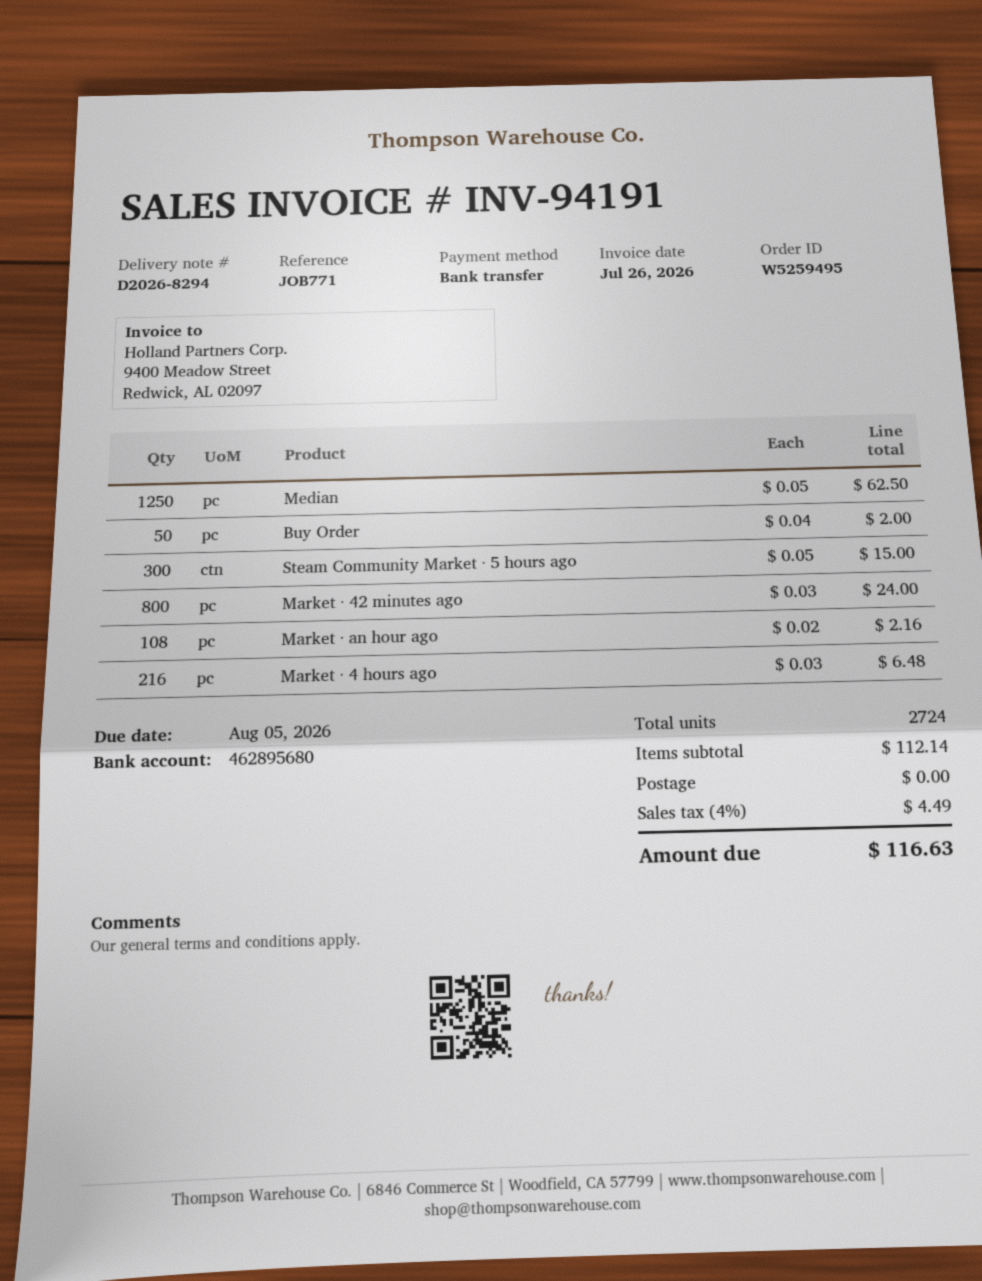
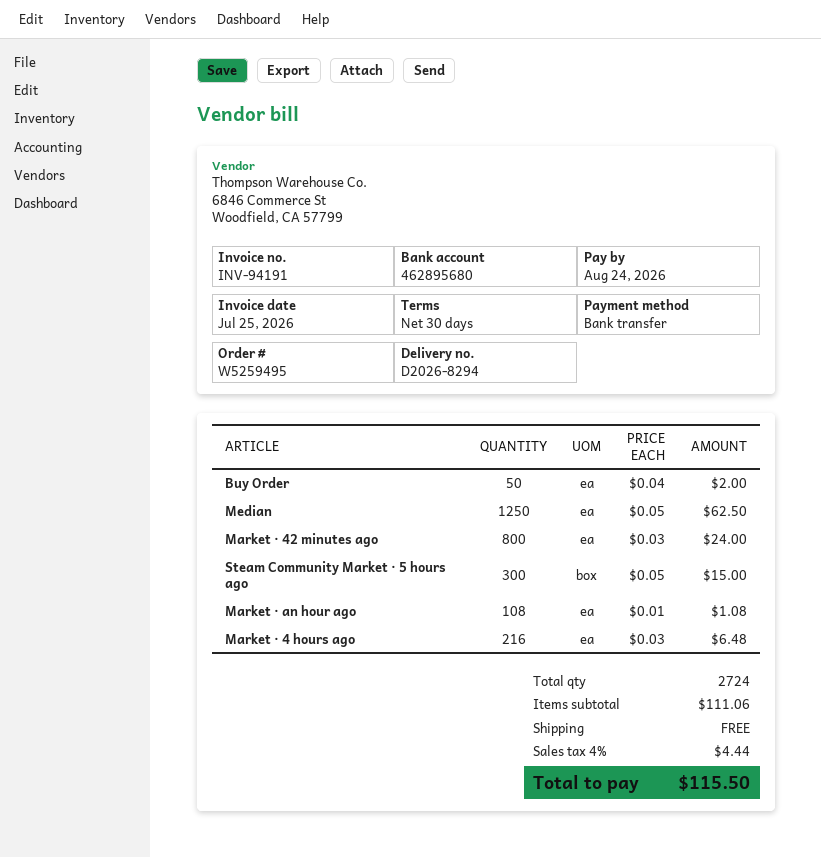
invoice date: 2026-07-26 -> 2026-07-25
due date: 2026-08-05 -> 2026-08-24
Market · an hour ago: 108 x 0.02 = 2.16 -> 108 x 0.01 = 1.08
subtotal: 112.14 -> 111.06
tax: 4% = 4.49 -> 4% = 4.44
total: 116.63 -> 115.50

